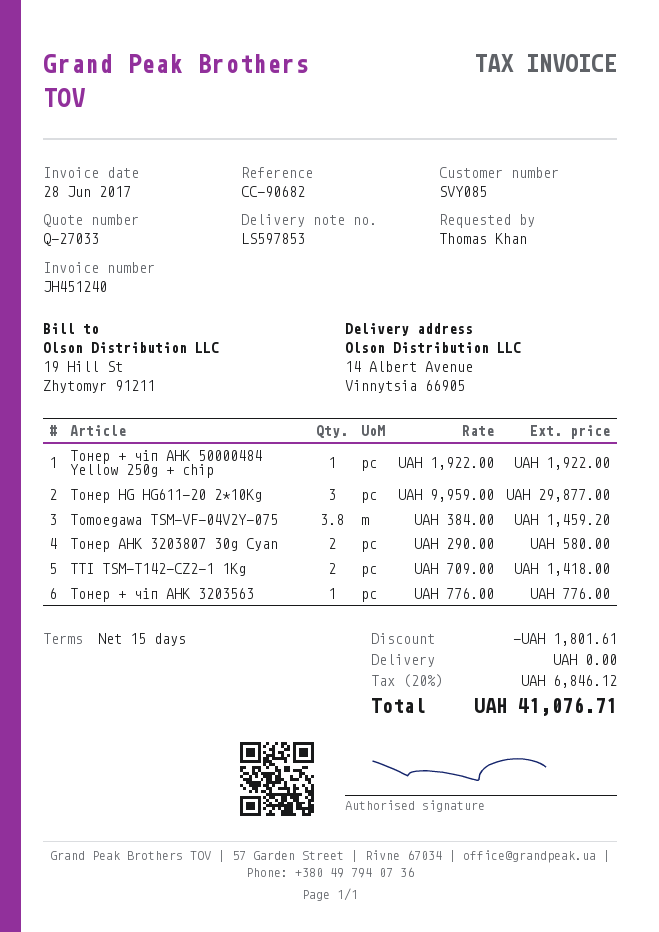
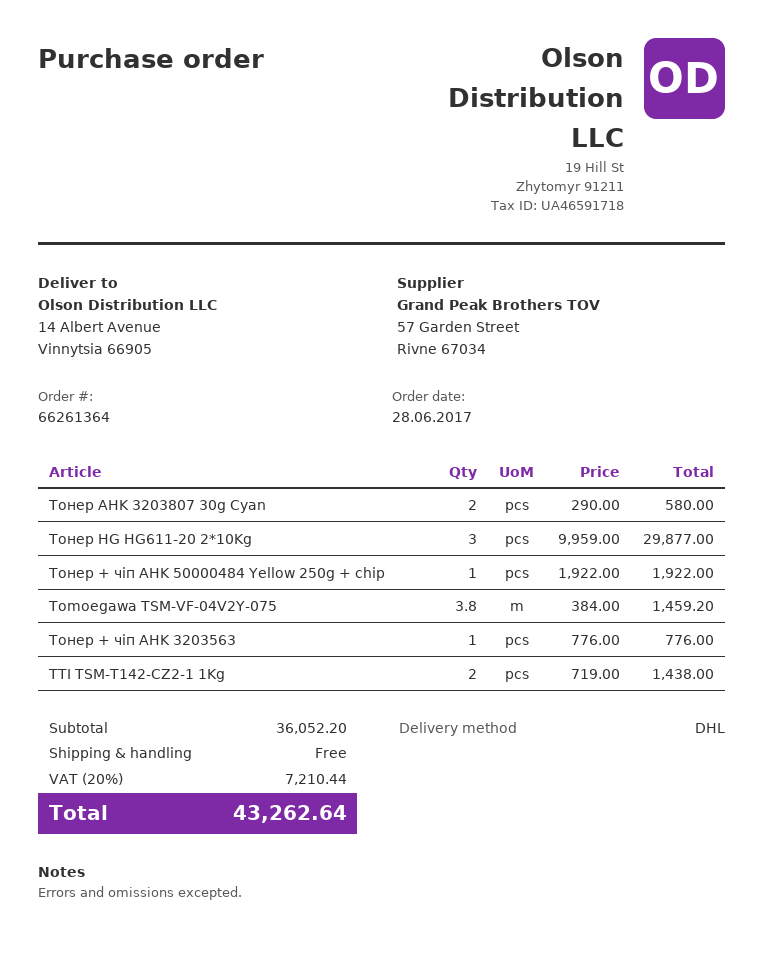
TTI TSM-T142-CZ2-1 1Kg: 2 x 709.00 = 1418.00 -> 2 x 719.00 = 1438.00
discount: 1801.61 -> none
tax: 20% = 6846.12 -> 20% = 7210.44
total: 41076.71 -> 43262.64

